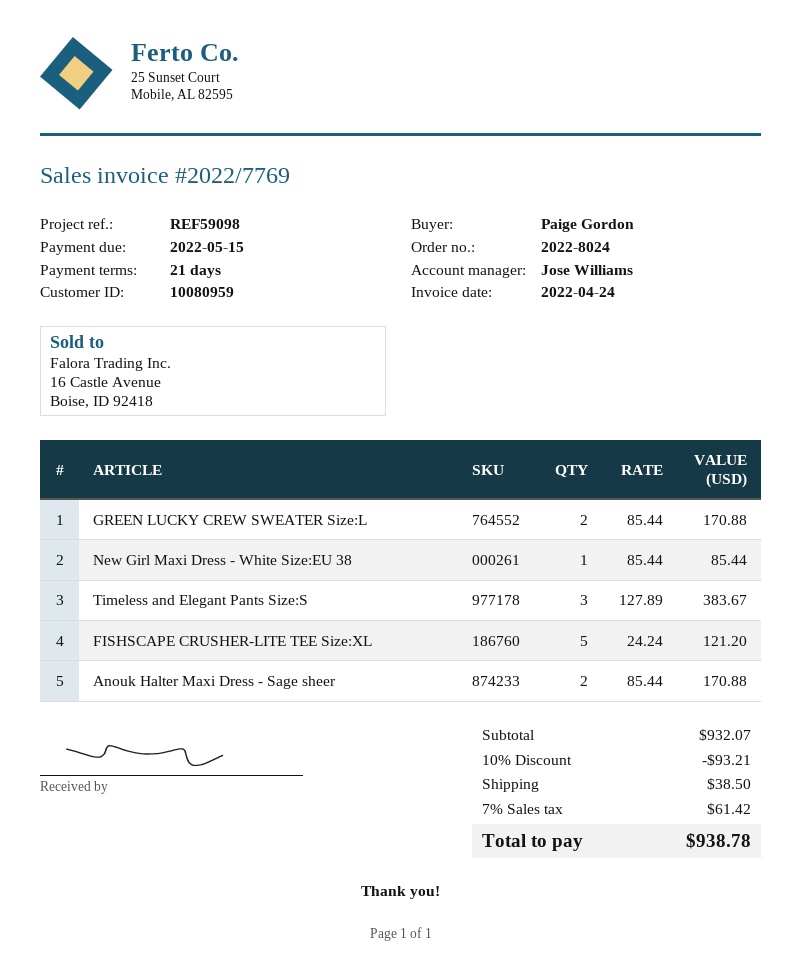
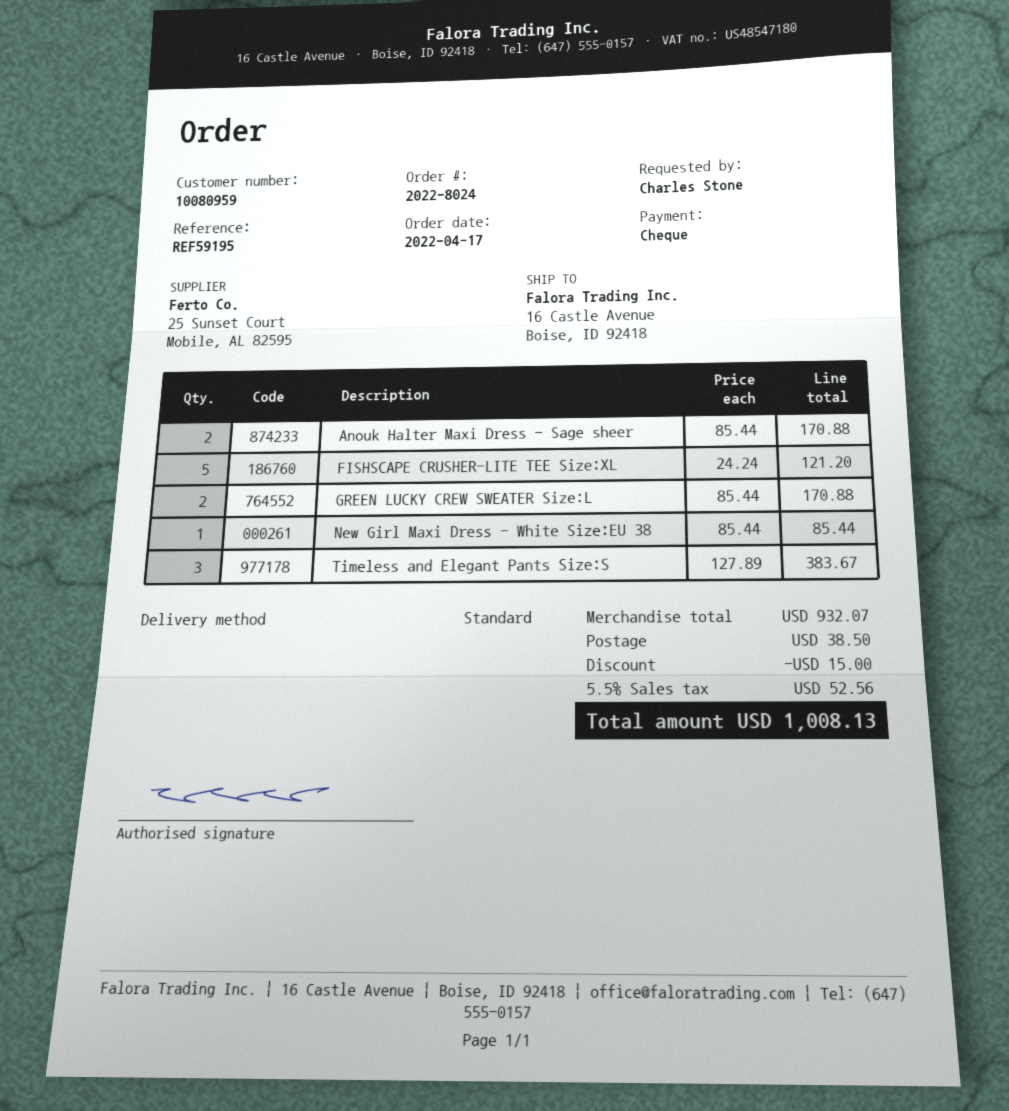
reference: REF59098 -> REF59195
ordered by: Paige Gordon -> Charles Stone
discount: 93.21 -> 15.00
tax: 7% = 61.42 -> 5.5% = 52.56
total: 938.78 -> 1008.13

